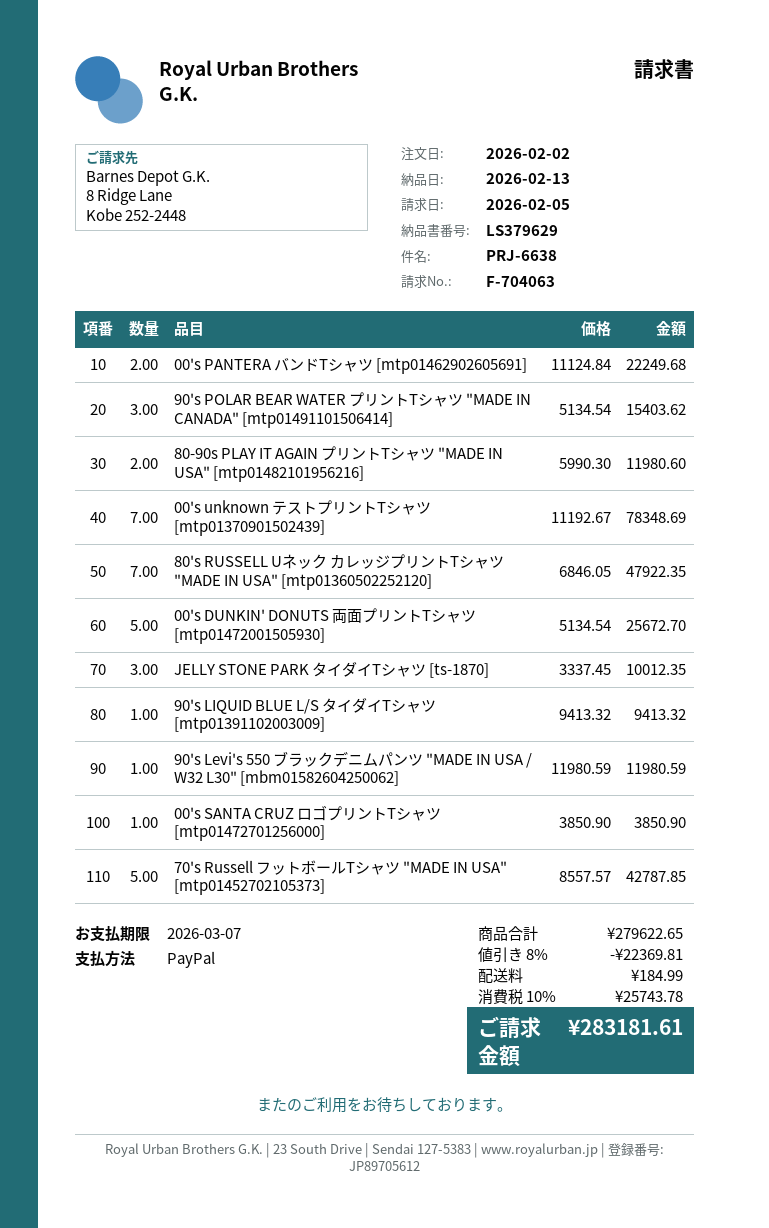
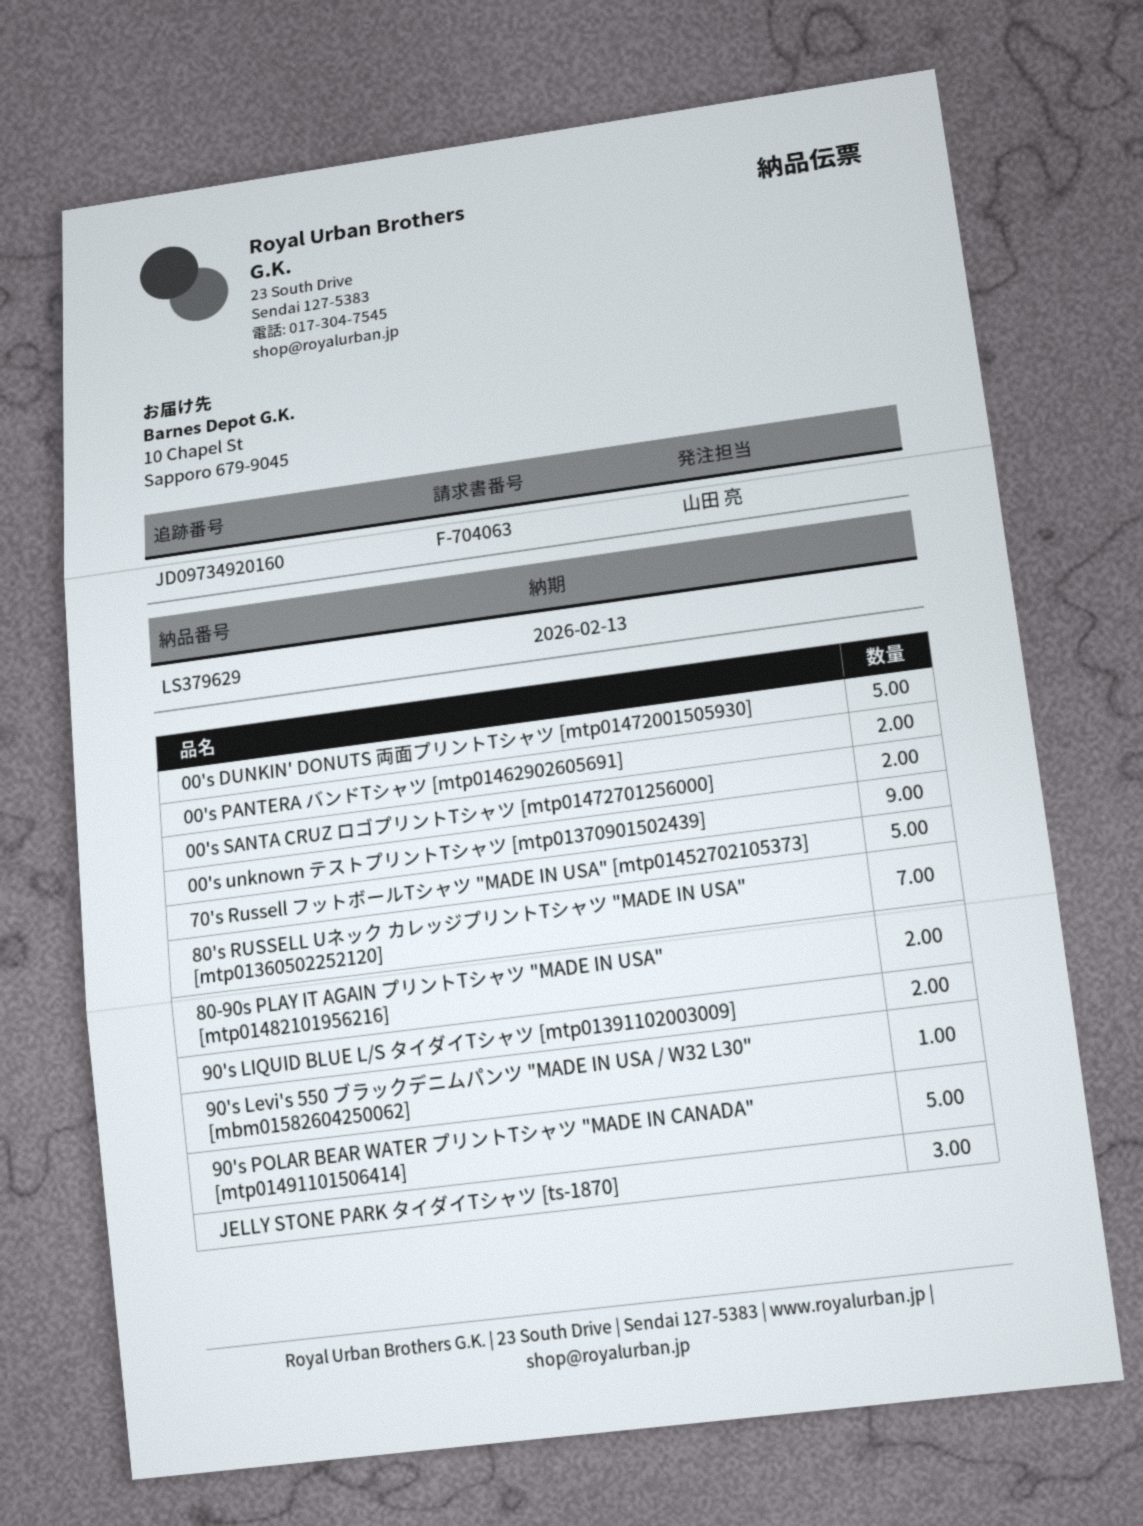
90's POLAR BEAR WATER プリントTシャツ "MADE IN CANADA" [mtp01491101506414]: 3 -> 5
00's unknown テストプリントTシャツ [mtp01370901502439]: 7 -> 9
90's LIQUID BLUE L/S タイダイTシャツ [mtp01391102003009]: 1 -> 2
00's SANTA CRUZ ロゴプリントTシャツ [mtp01472701256000]: 1 -> 2

